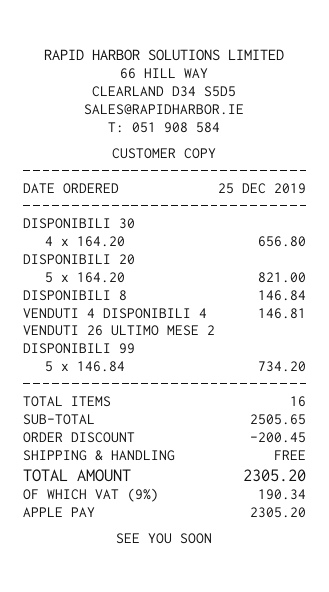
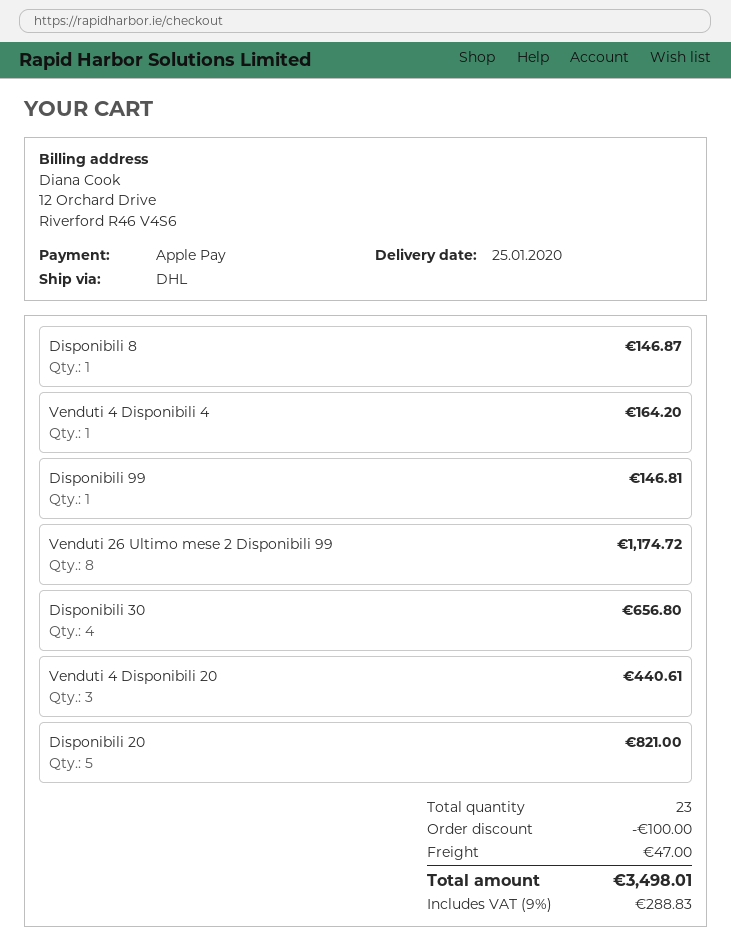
DISPONIBILI 8: 1 for 146.84 -> 1 for 146.87
VENDUTI 4 DISPONIBILI 4: 1 for 146.81 -> 1 for 164.20
VENDUTI 26 ULTIMO MESE 2 DISPONIBILI 99: 5 for 734.20 -> 8 for 1174.72
Disponibili 99: none -> 1 for 146.81
Venduti 4 Disponibili 20: none -> 3 for 440.61
total quantity: 16 -> 23
discount: 200.45 -> 100.00
shipping: 0.00 -> 47.00
tax: 9% = 190.34 -> 9% = 288.83
total: 2305.20 -> 3498.01

